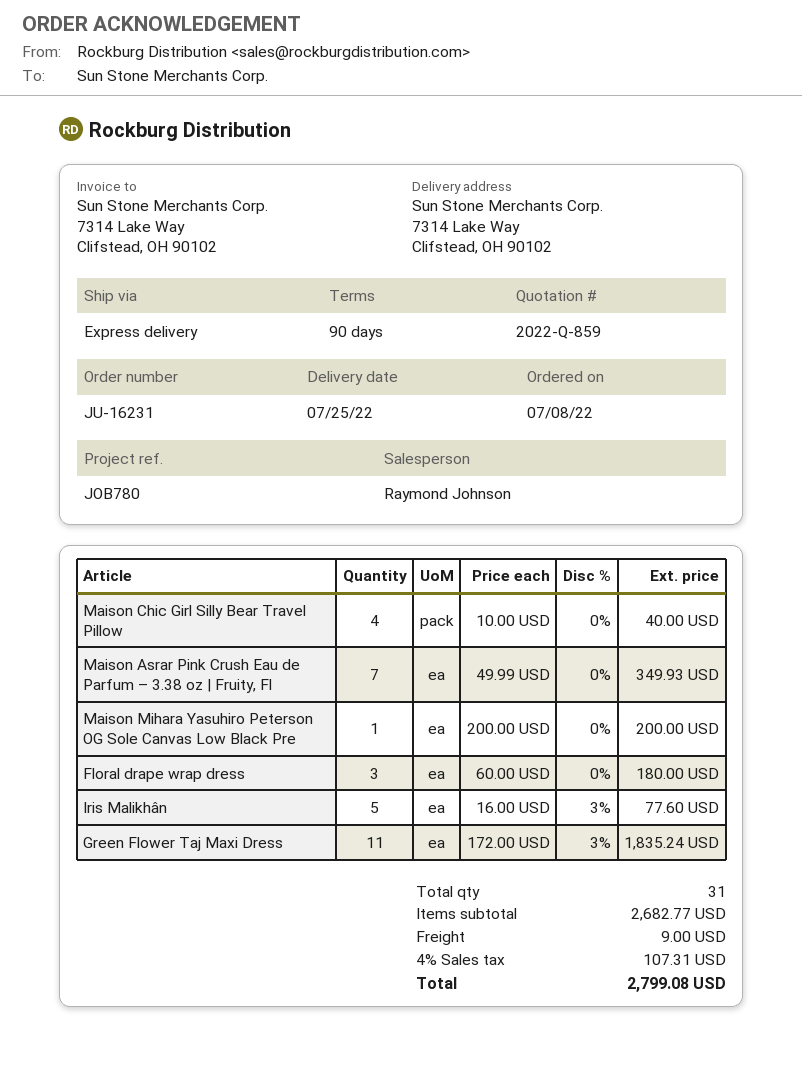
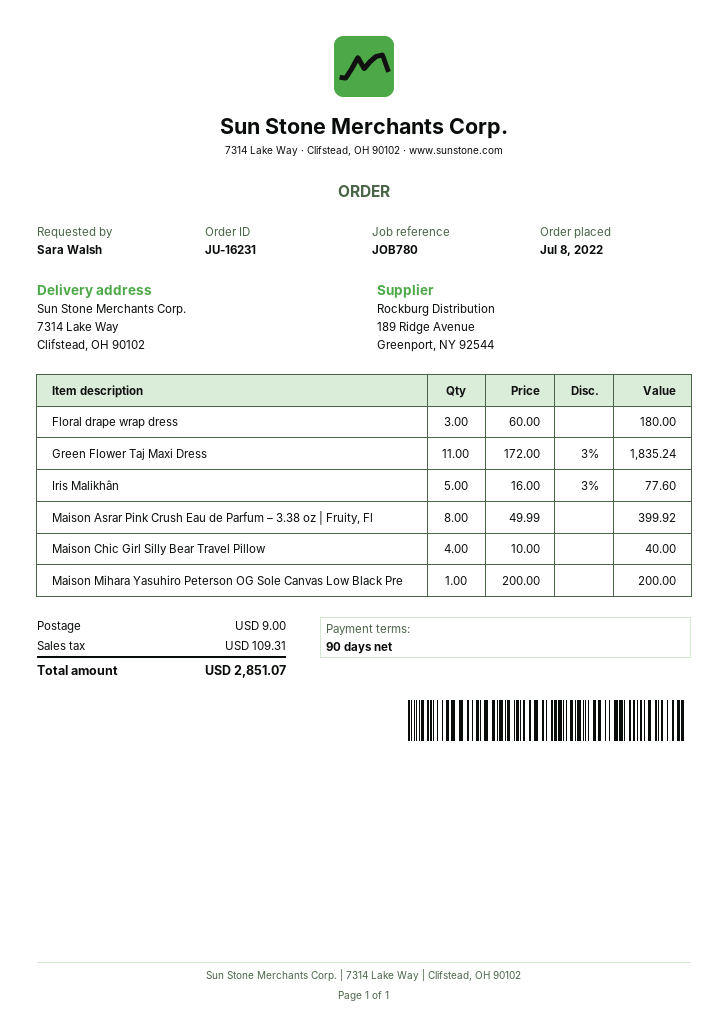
Maison Asrar Pink Crush Eau de Parfum – 3.38 oz | Fruity, Fl: 7 x 49.99 = 349.93 -> 8 x 49.99 = 399.92
tax: 107.31 -> 109.31
total: 2799.08 -> 2851.07

